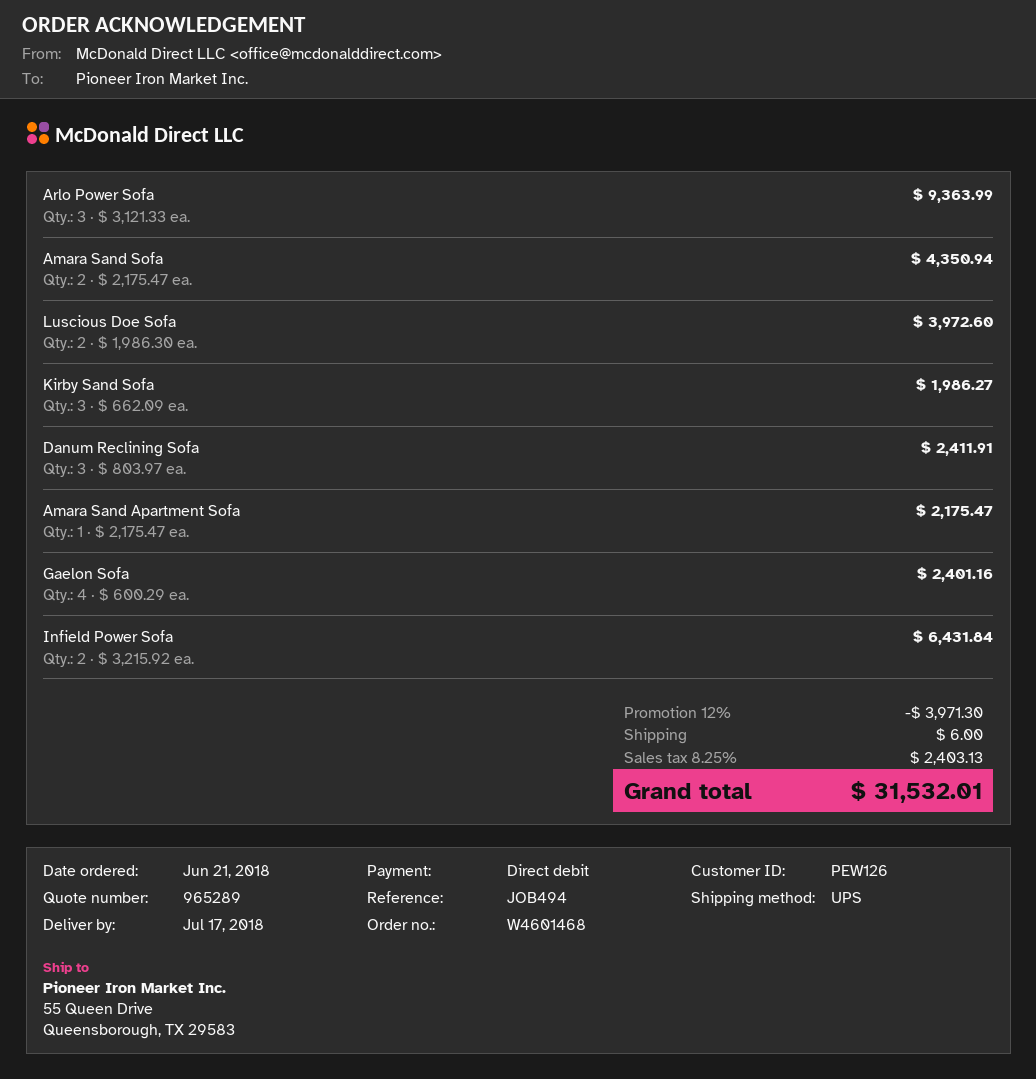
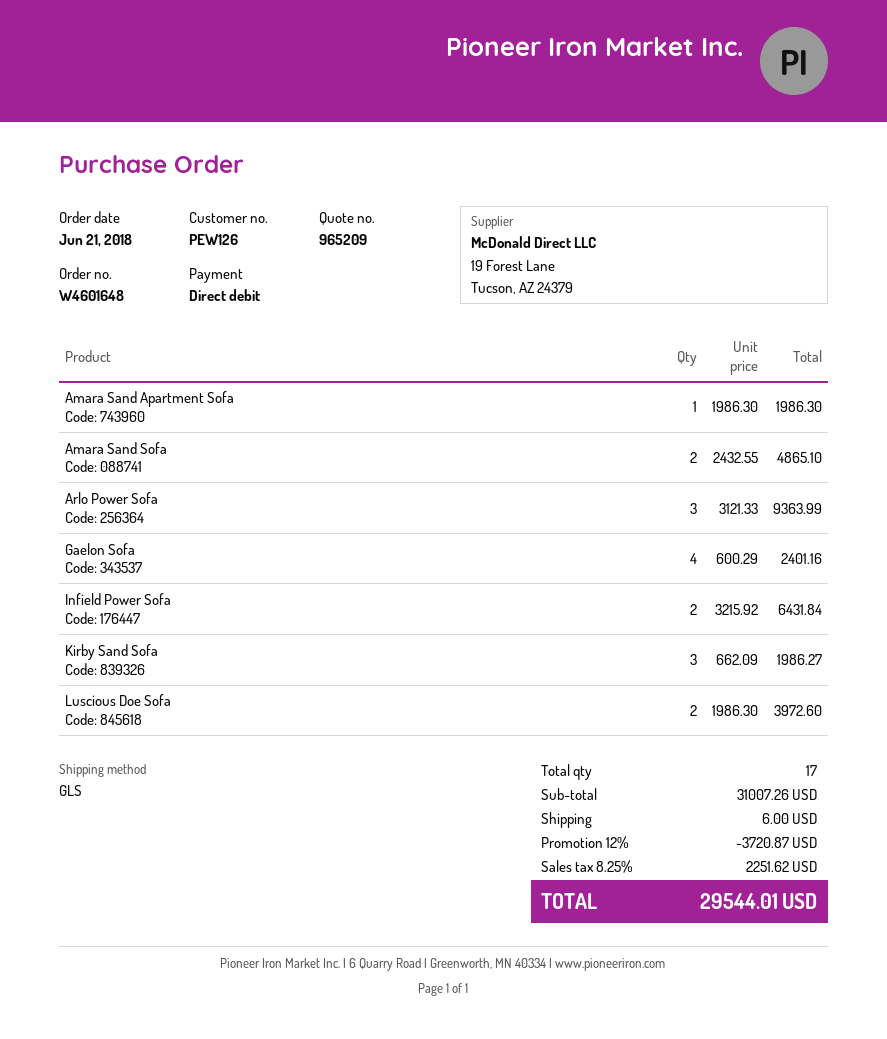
quote number: 965289 -> 965209
order number: W4601468 -> W4601648
shipping method: UPS -> GLS
Amara Sand Sofa: 2 x 2175.47 = 4350.94 -> 2 x 2432.55 = 4865.10
Danum Reclining Sofa: 3 x 803.97 = 2411.91 -> none
Amara Sand Apartment Sofa: 1 x 2175.47 = 2175.47 -> 1 x 1986.30 = 1986.30
discount: 12% = 3971.30 -> 12% = 3720.87
tax: 8.25% = 2403.13 -> 8.25% = 2251.62
total: 31532.01 -> 29544.01

